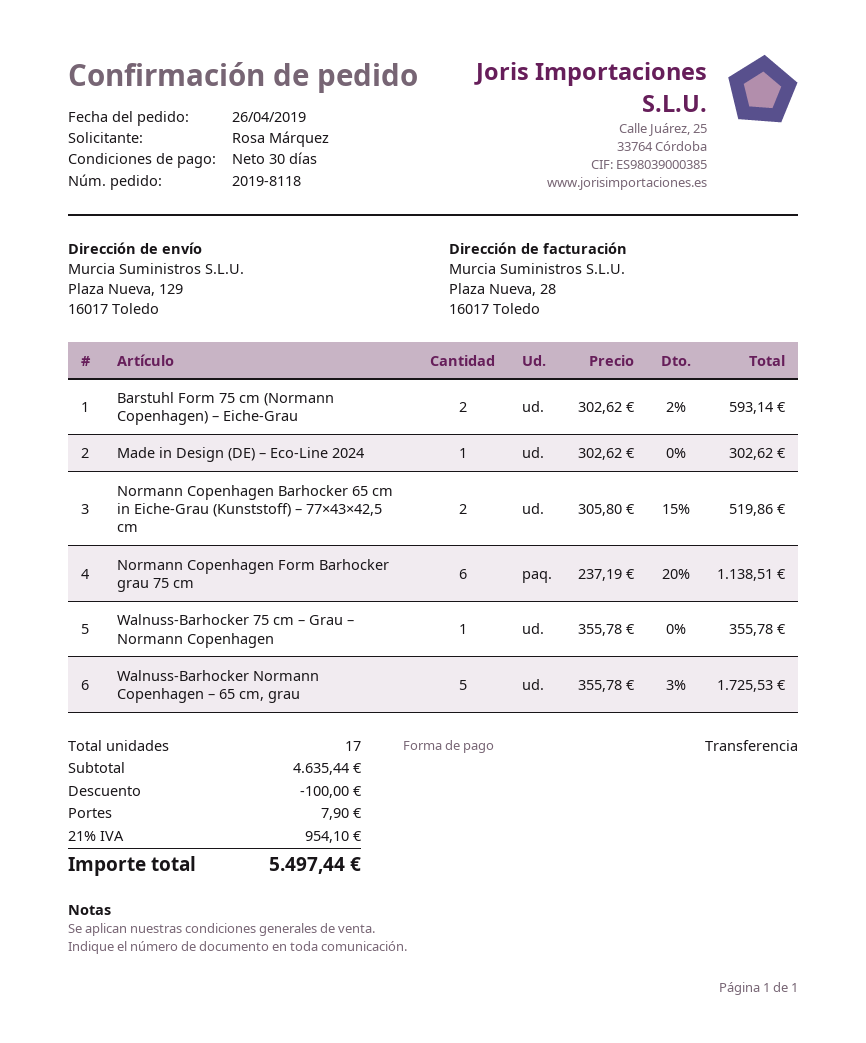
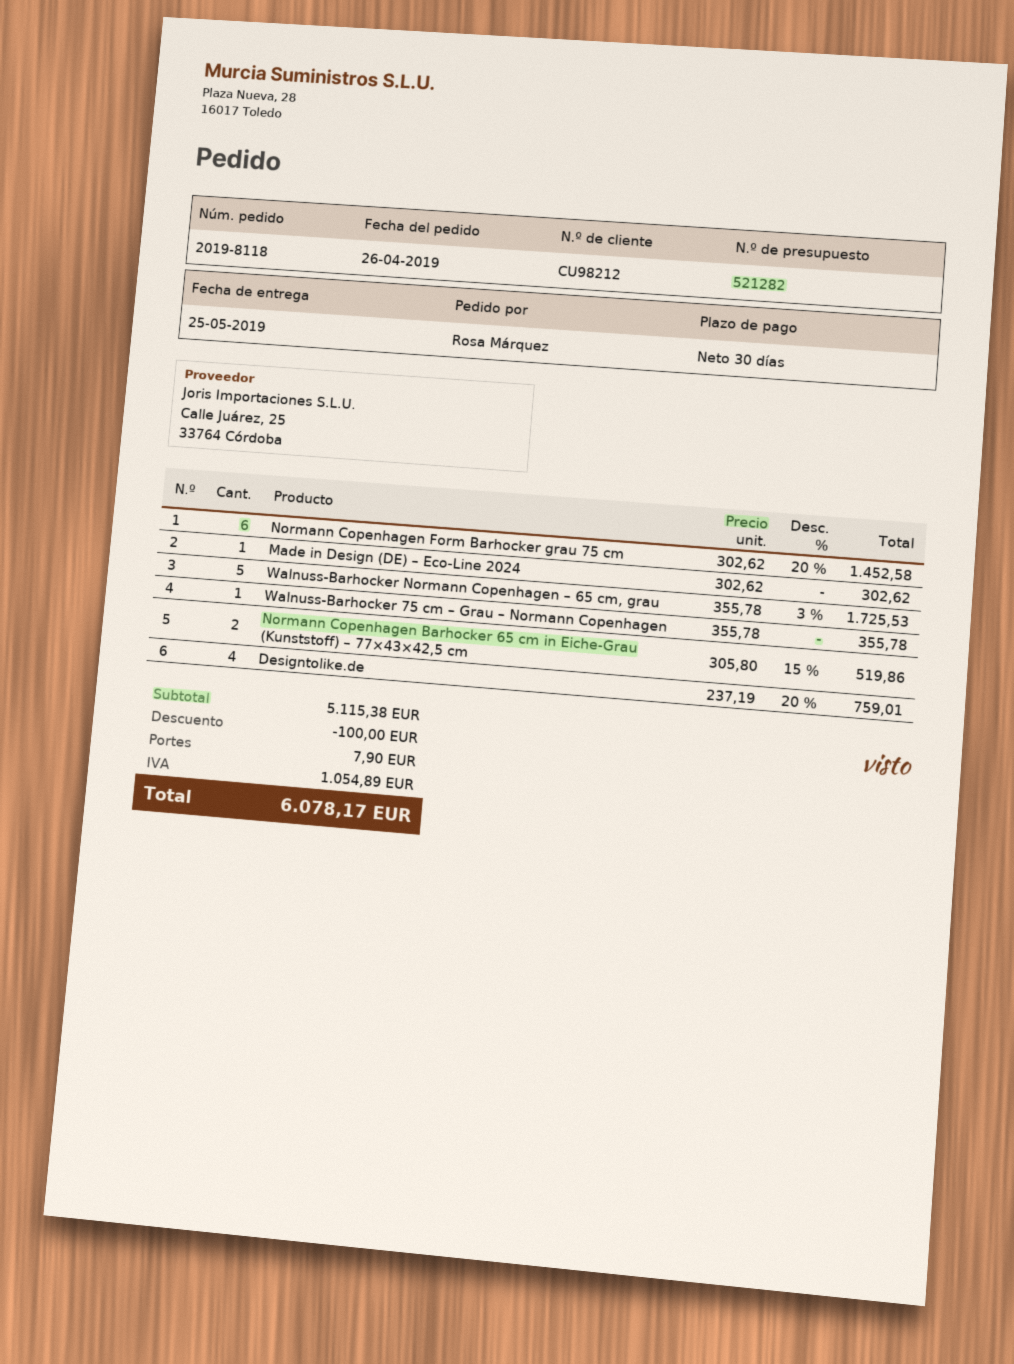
Barstuhl Form 75 cm (Normann Copenhagen) – Eiche‑Grau: 2 x 302.62 - 2% = 593.14 -> none
Normann Copenhagen Form Barhocker grau 75 cm: 6 x 237.19 - 20% = 1138.51 -> 6 x 302.62 - 20% = 1452.58
Designtolike.de: none -> 4 x 237.19 - 20% = 759.01
subtotal: 4635.44 -> 5115.38
tax: 954.10 -> 1054.89
total: 5497.44 -> 6078.17

